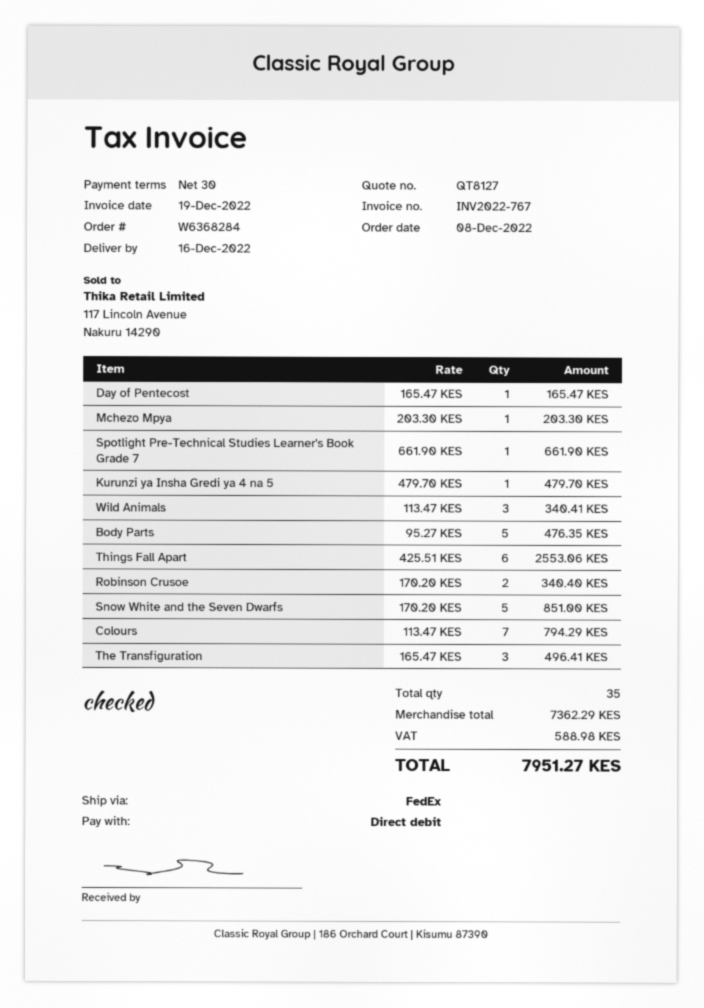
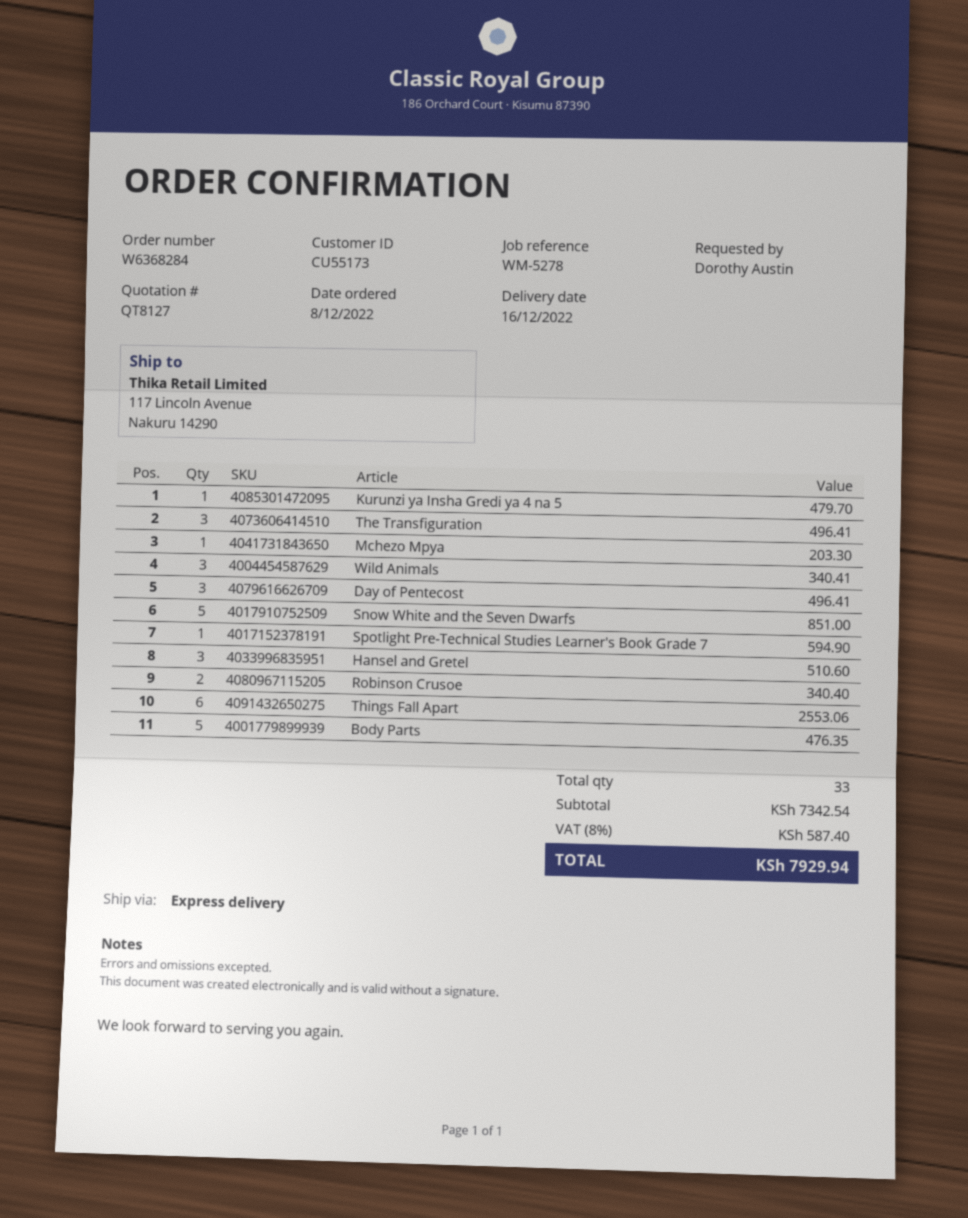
shipping method: FedEx -> express
Day of Pentecost: 1 for 165.47 -> 3 for 496.41
Spotlight Pre-Technical Studies Learner's Book Grade 7: 1 for 661.90 -> 1 for 594.90
Colours: 7 for 794.29 -> none
Hansel and Gretel: none -> 3 for 510.60
total quantity: 35 -> 33
subtotal: 7362.29 -> 7342.54
tax: 588.98 -> 587.40
total: 7951.27 -> 7929.94

